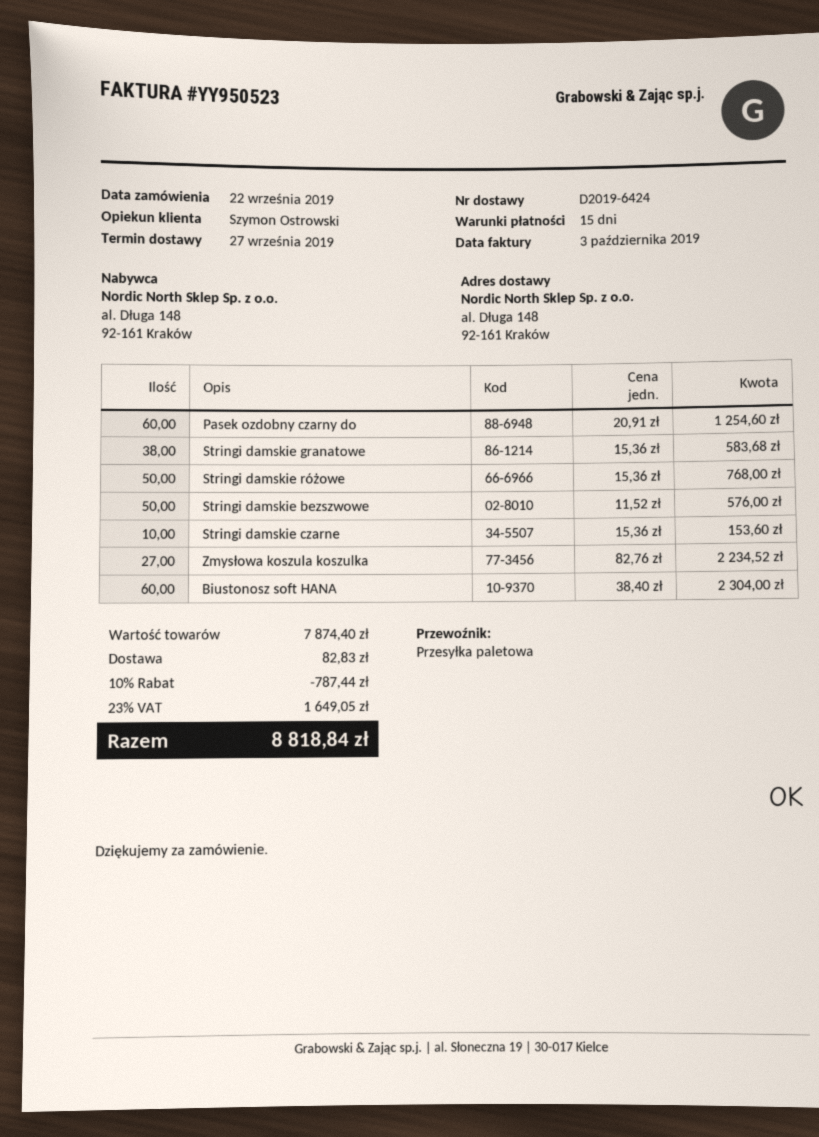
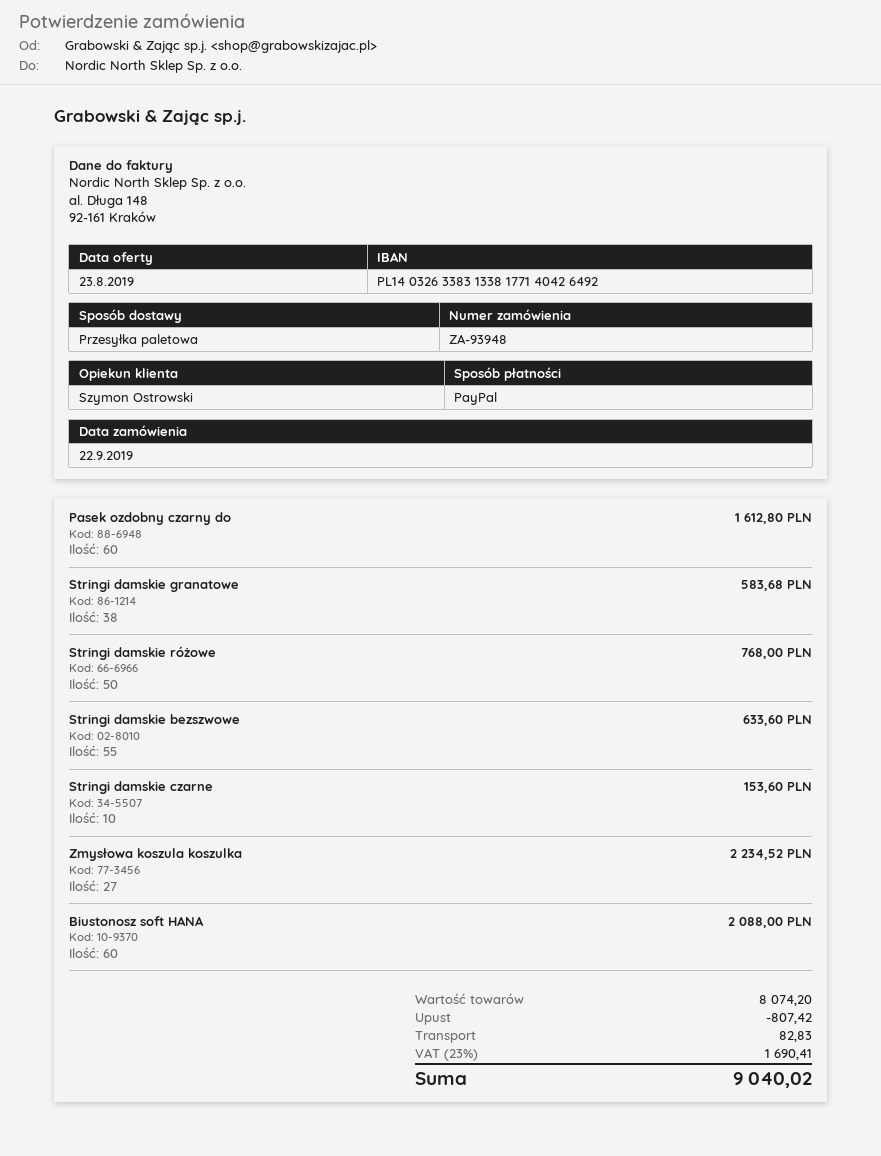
Pasek ozdobny czarny do: 60 for 1254.60 -> 60 for 1612.80
Stringi damskie bezszwowe: 50 for 576.00 -> 55 for 633.60
Biustonosz soft HANA: 60 for 2304.00 -> 60 for 2088.00
subtotal: 7874.40 -> 8074.20
discount: 787.44 -> 807.42
tax: 23% = 1649.05 -> 23% = 1690.41
total: 8818.84 -> 9040.02

